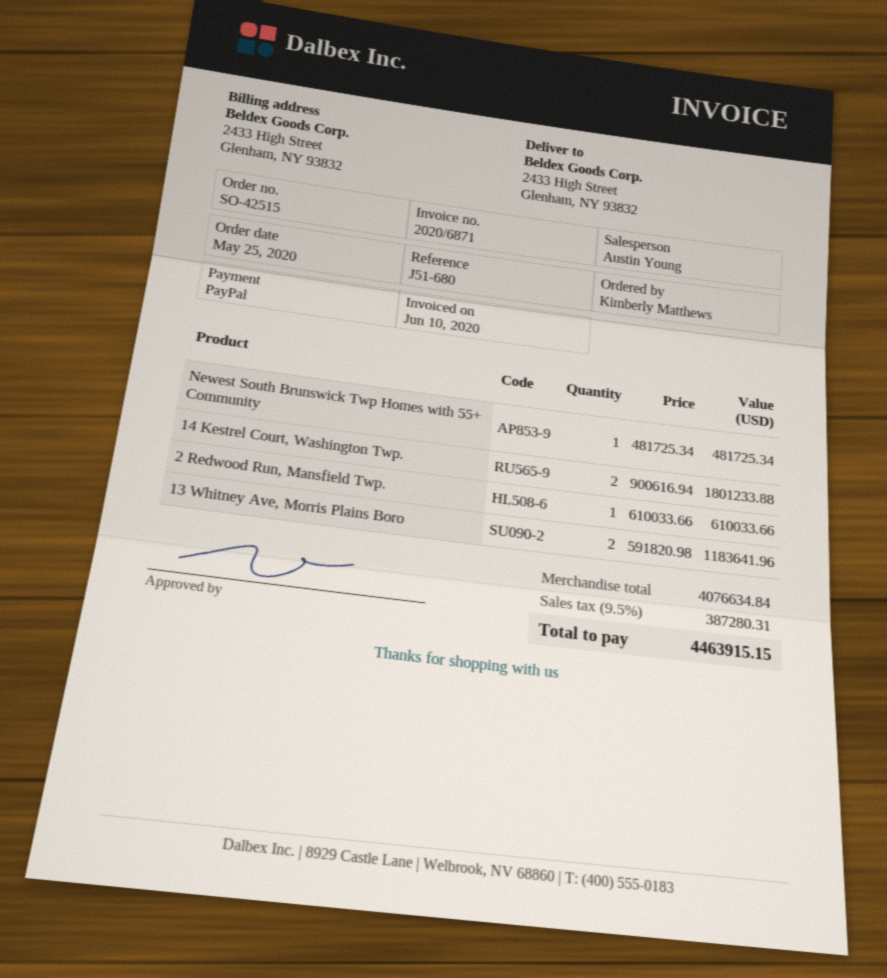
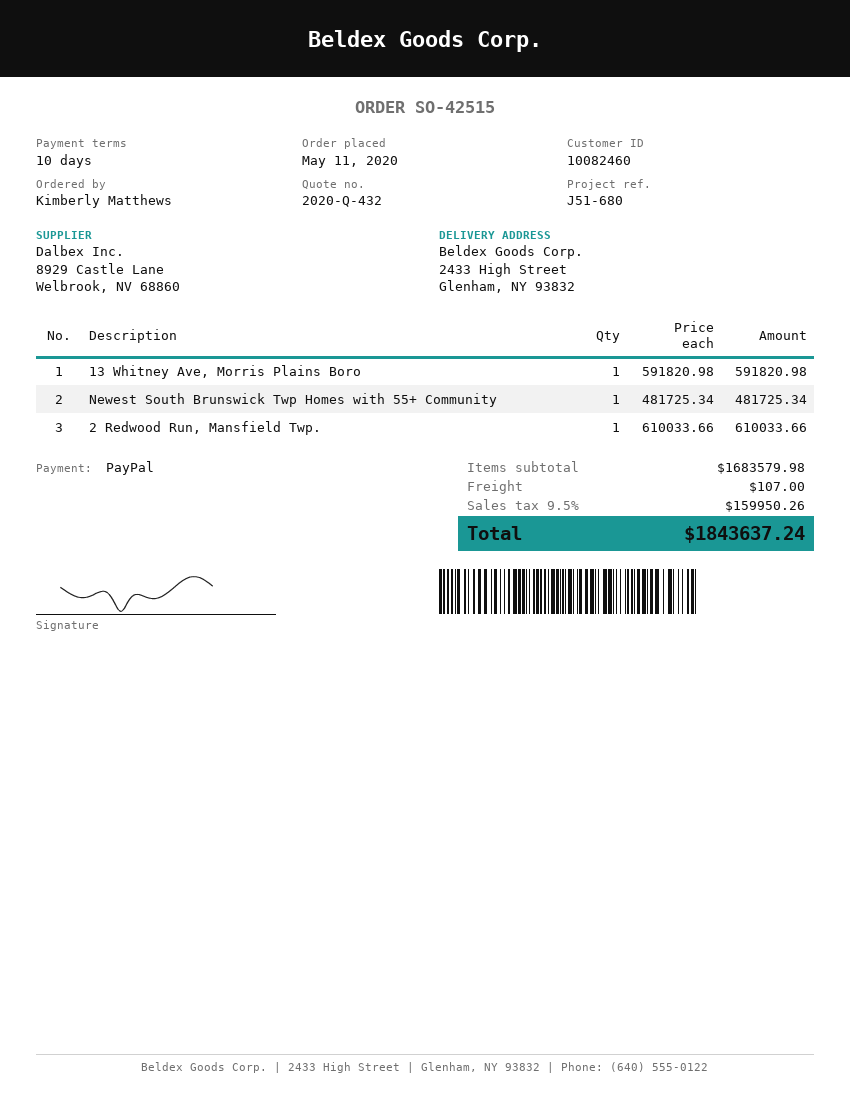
order date: 2020-05-25 -> 2020-05-11
14 Kestrel Court, Washington Twp.: 2 x 900616.94 = 1801233.88 -> none
13 Whitney Ave, Morris Plains Boro: 2 x 591820.98 = 1183641.96 -> 1 x 591820.98 = 591820.98
subtotal: 4076634.84 -> 1683579.98
shipping: none -> 107.00
tax: 9.5% = 387280.31 -> 9.5% = 159950.26
total: 4463915.15 -> 1843637.24

